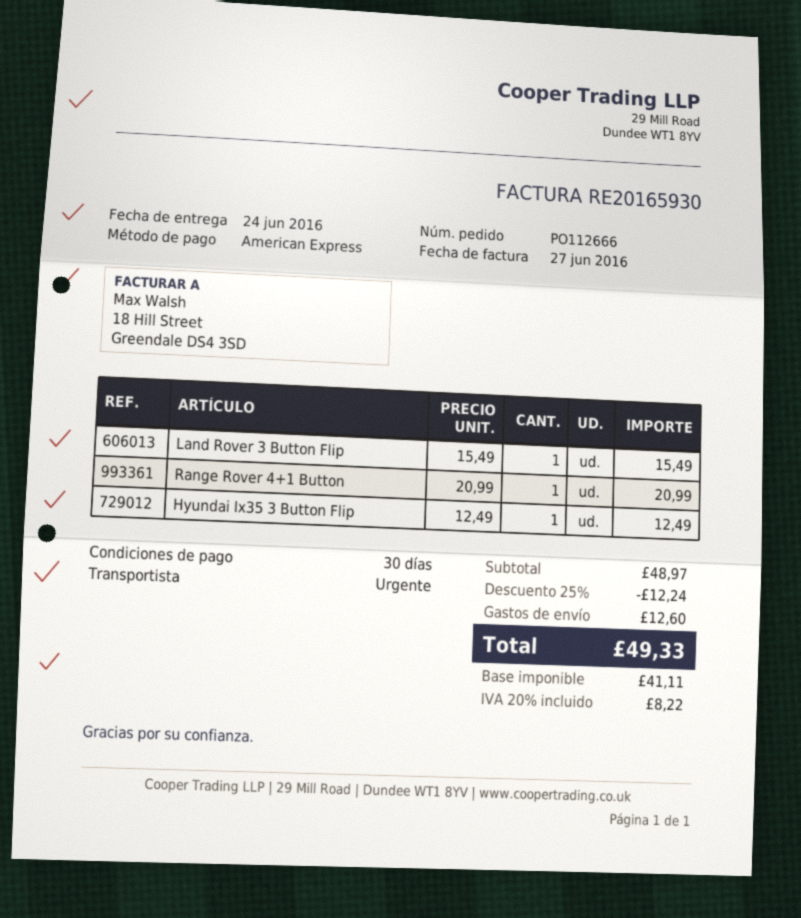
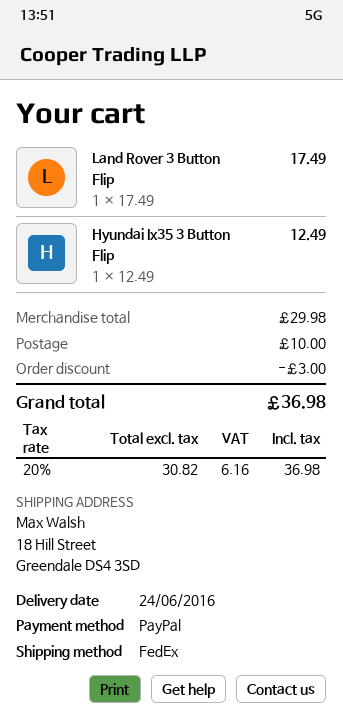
payment method: American Express -> PayPal
shipping method: express -> FedEx
Land Rover 3 Button Flip: 1 x 15.49 = 15.49 -> 1 x 17.49 = 17.49
Range Rover 4+1 Button: 1 x 20.99 = 20.99 -> none
subtotal: 48.97 -> 29.98
discount: 12.24 -> 3.00
shipping: 12.60 -> 10.00
net: 41.11 -> 30.82
tax: 20% = 8.22 -> 20% = 6.16
total: 49.33 -> 36.98

